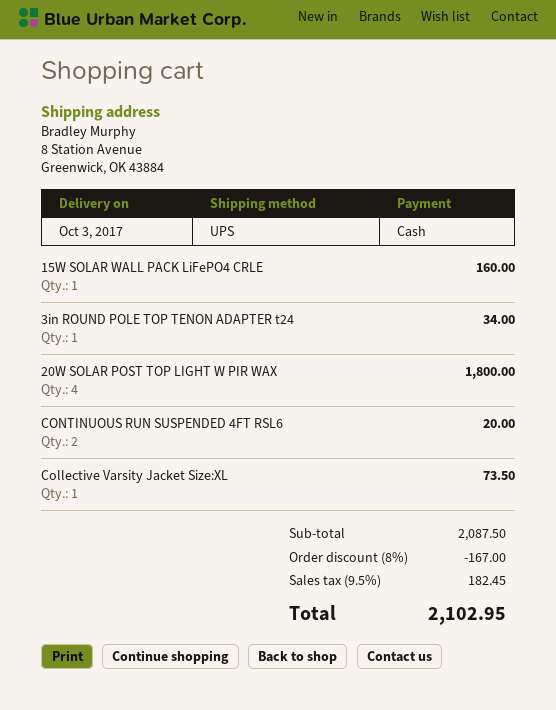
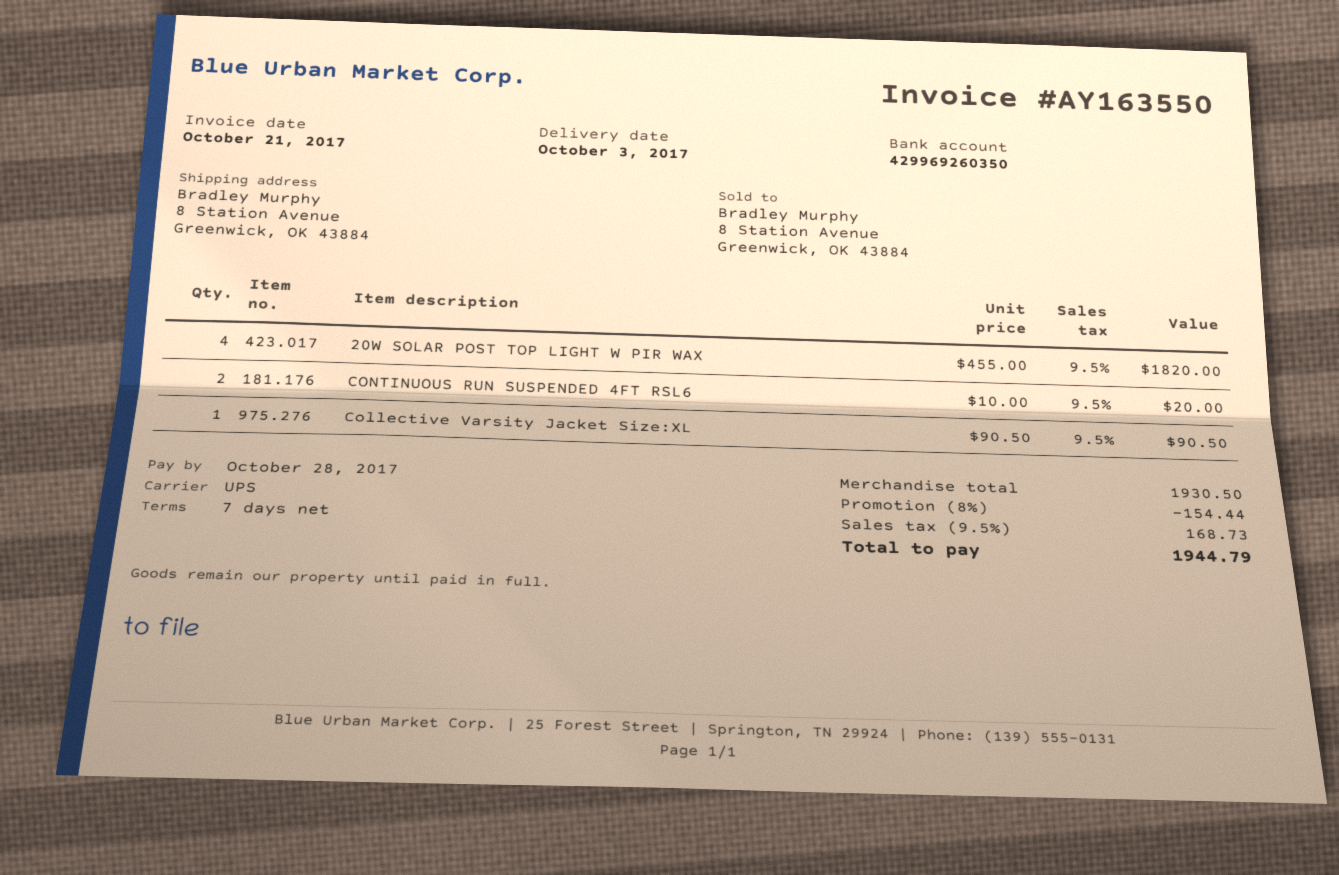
15W SOLAR WALL PACK LiFePO4 CRLE: 1 for 160.00 -> none
3in ROUND POLE TOP TENON ADAPTER t24: 1 for 34.00 -> none
20W SOLAR POST TOP LIGHT W PIR WAX: 4 for 1800.00 -> 4 for 1820.00
Collective Varsity Jacket Size:XL: 1 for 73.50 -> 1 for 90.50
subtotal: 2087.50 -> 1930.50
discount: 8% = 167.00 -> 8% = 154.44
tax: 9.5% = 182.45 -> 9.5% = 168.73
total: 2102.95 -> 1944.79

